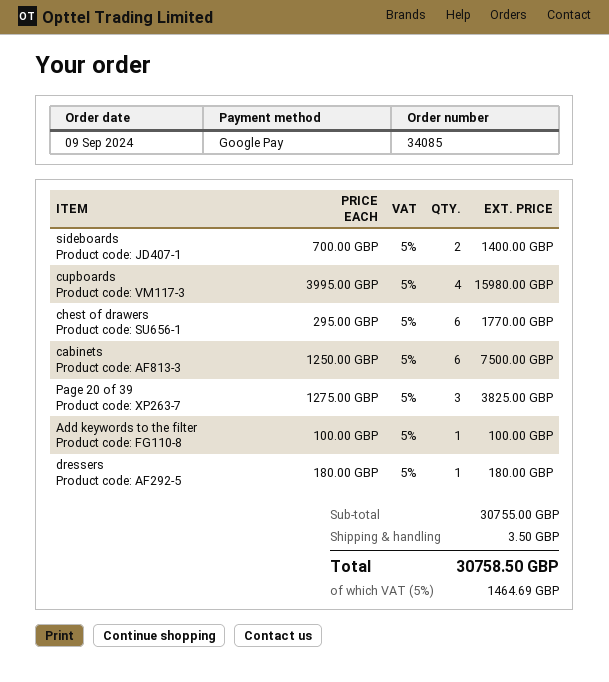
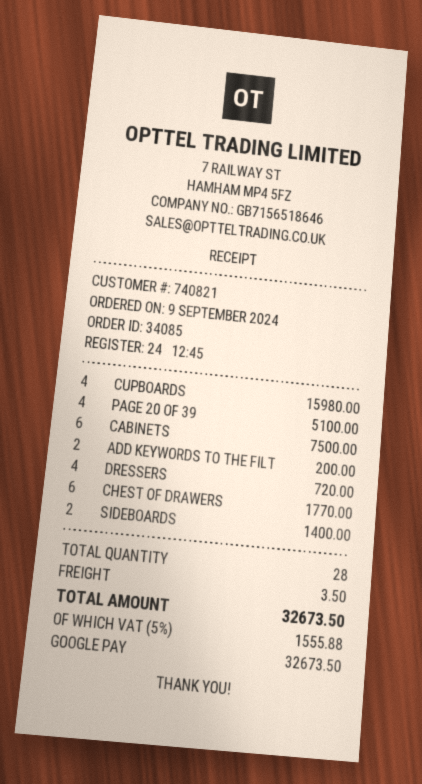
Page 20 of 39: 3 for 3825.00 -> 4 for 5100.00
Add keywords to the filter: 1 for 100.00 -> 2 for 200.00
dressers: 1 for 180.00 -> 4 for 720.00
tax: 5% = 1464.69 -> 5% = 1555.88
total: 30758.50 -> 32673.50

